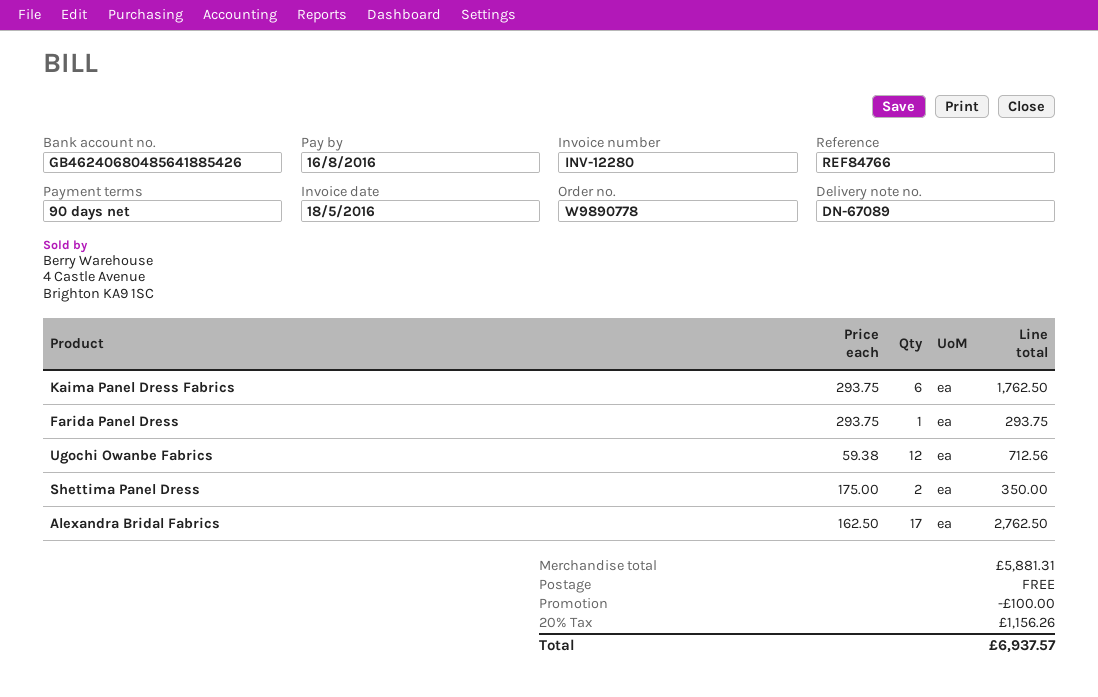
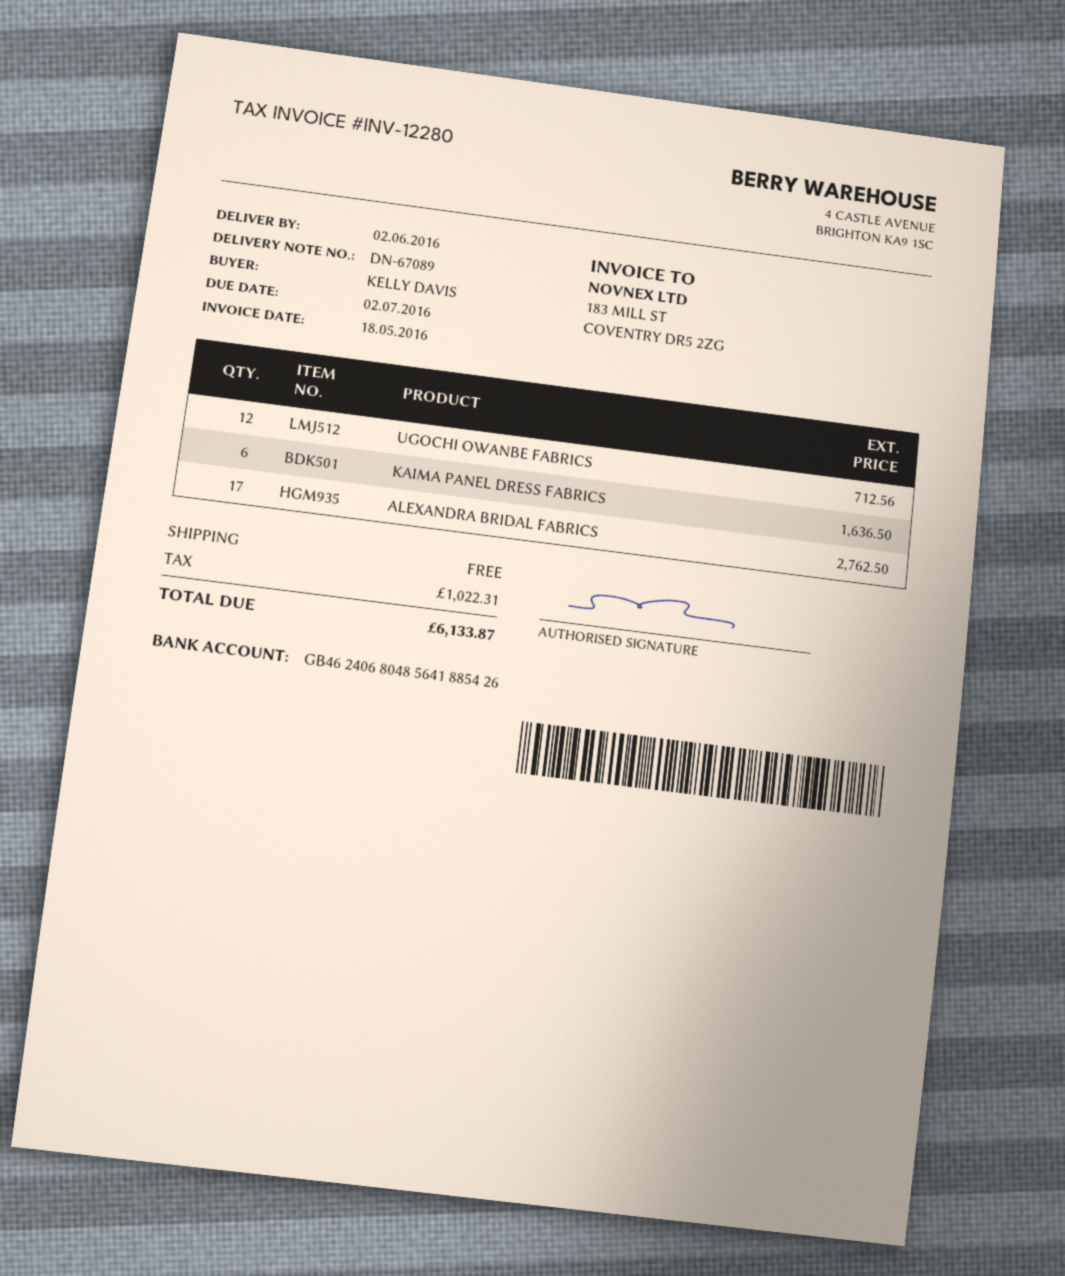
due date: 2016-08-16 -> 2016-07-02
Kaima Panel Dress Fabrics: 6 for 1762.50 -> 6 for 1636.50
Farida Panel Dress: 1 for 293.75 -> none
Shettima Panel Dress: 2 for 350.00 -> none
discount: 100.00 -> none
tax: 1156.26 -> 1022.31
total: 6937.57 -> 6133.87

